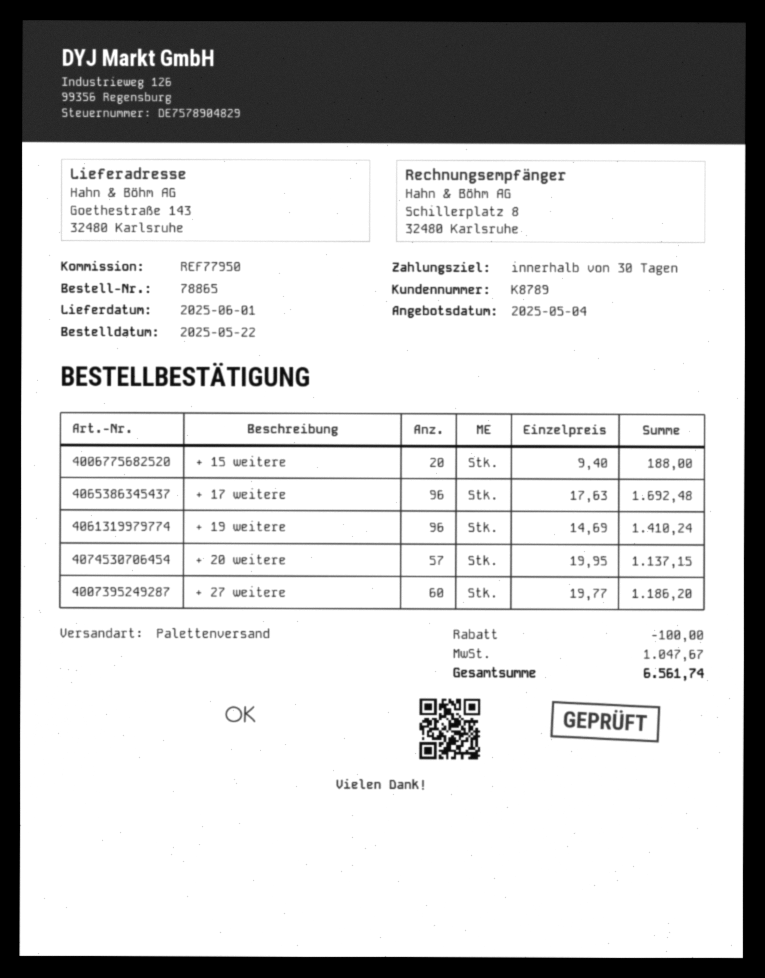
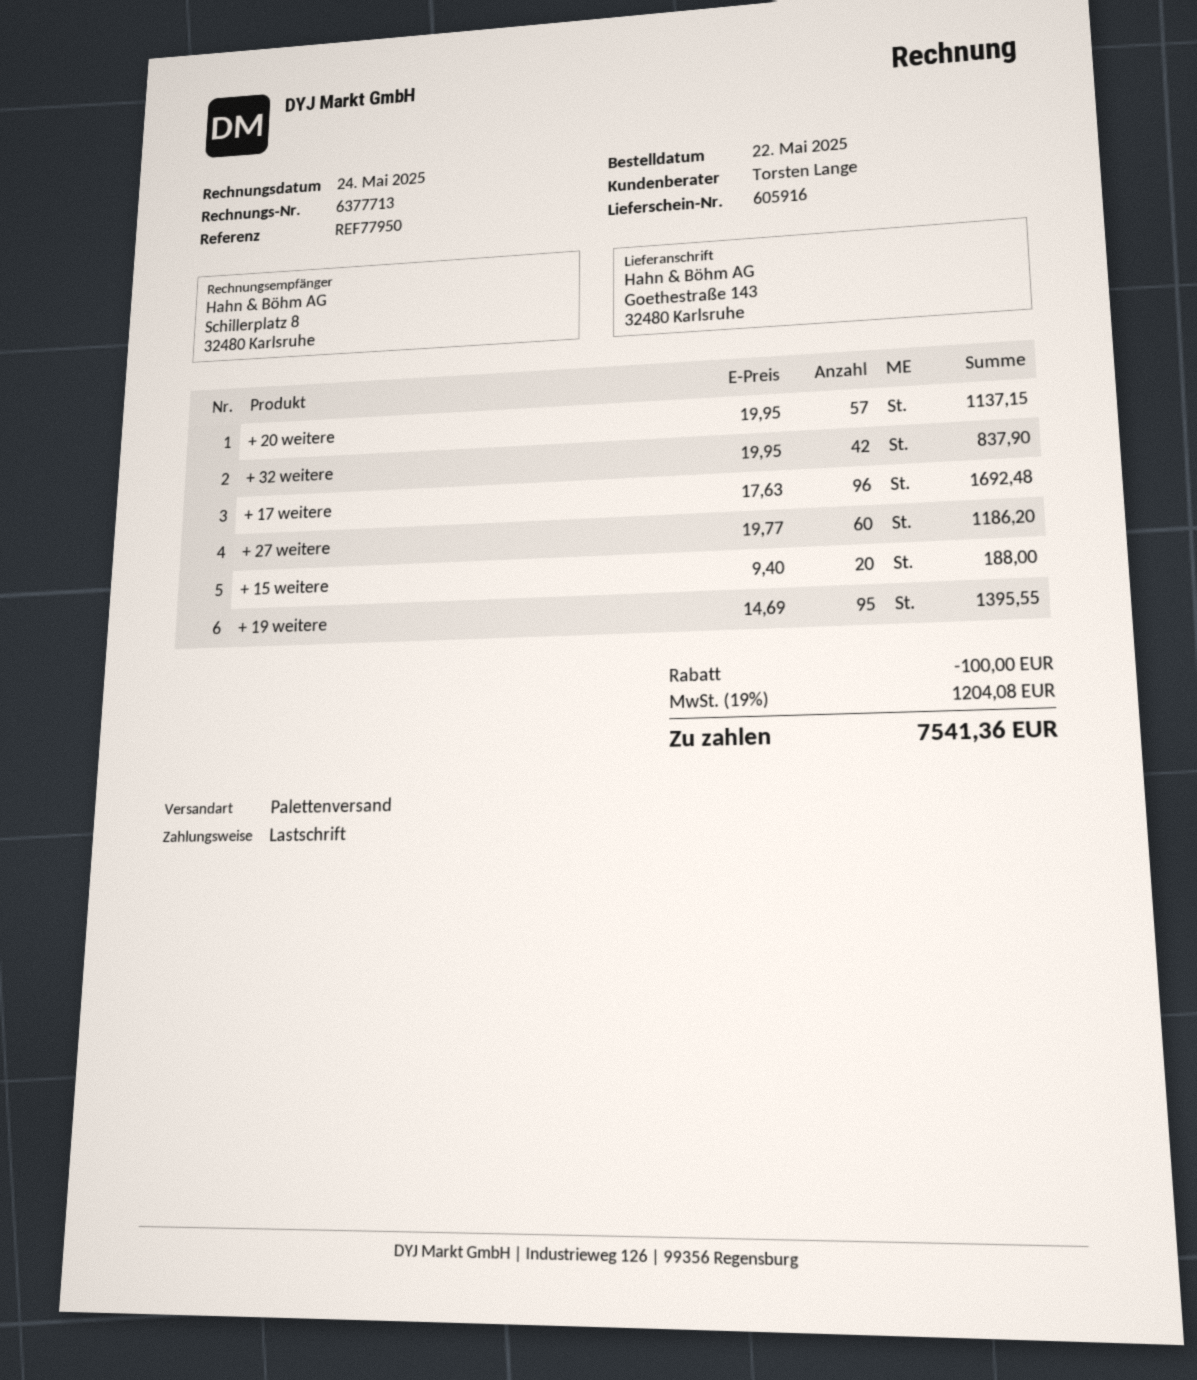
+ 19 weitere: 96 x 14.69 = 1410.24 -> 95 x 14.69 = 1395.55
+ 32 weitere: none -> 42 x 19.95 = 837.90
tax: 1047.67 -> 1204.08
total: 6561.74 -> 7541.36

